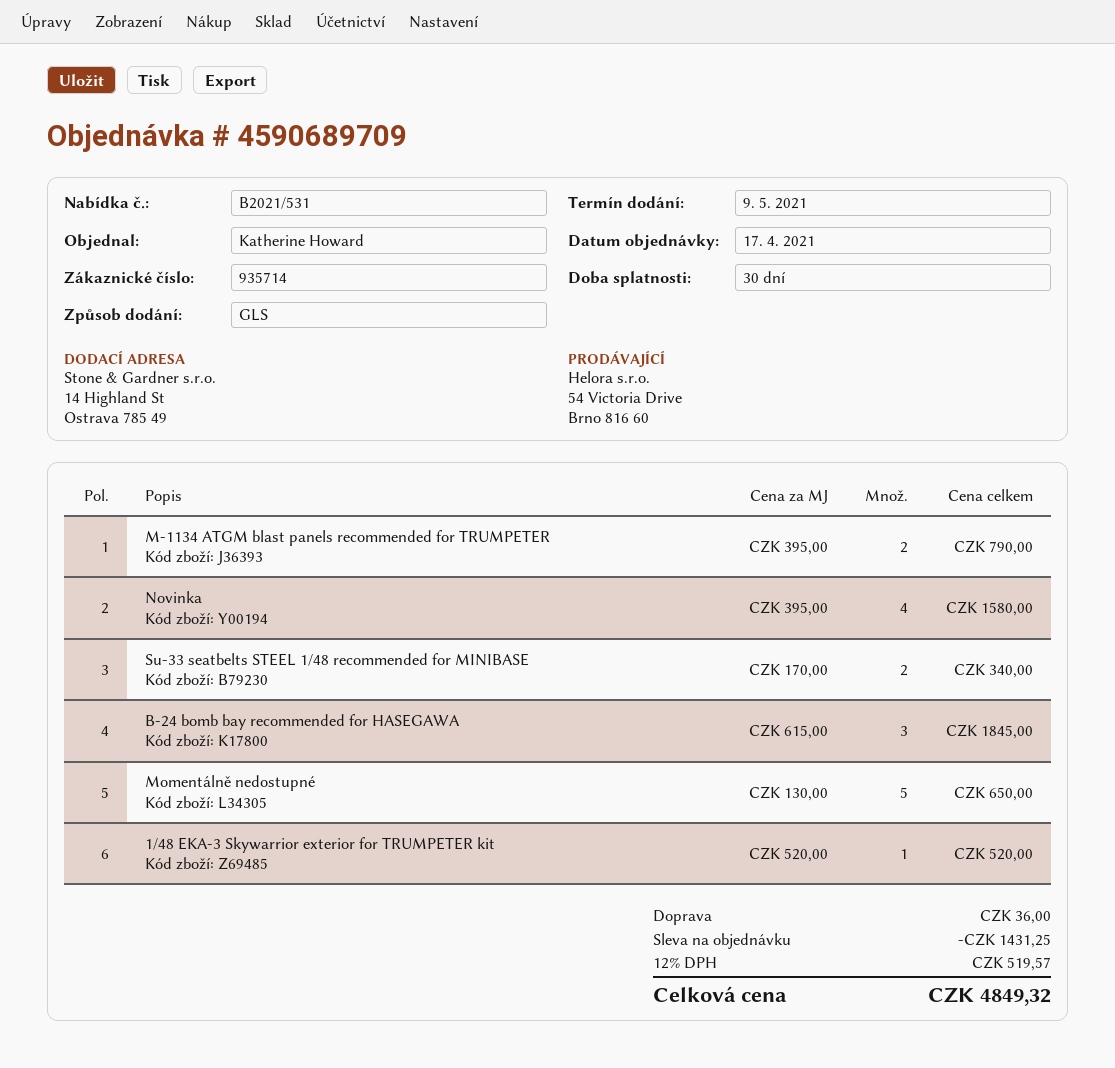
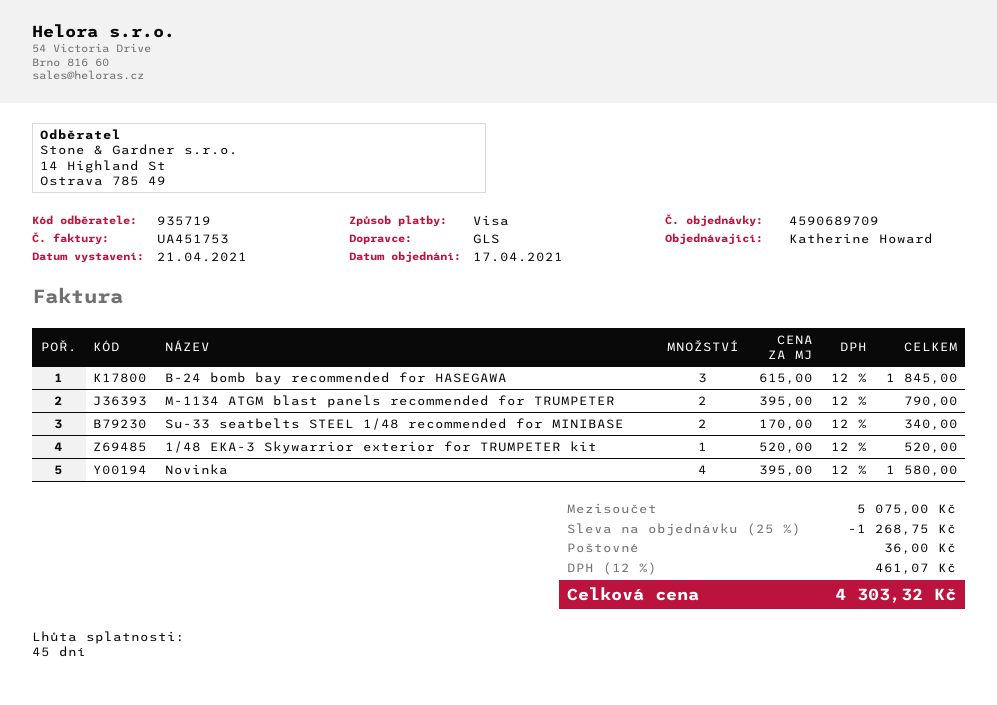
payment terms: 30 days -> 45 days
customer number: 935714 -> 935719
Momentálně nedostupné: 5 x 130.00 = 650.00 -> none
discount: 1431.25 -> 1268.75
tax: 12% = 519.57 -> 12% = 461.07
total: 4849.32 -> 4303.32

